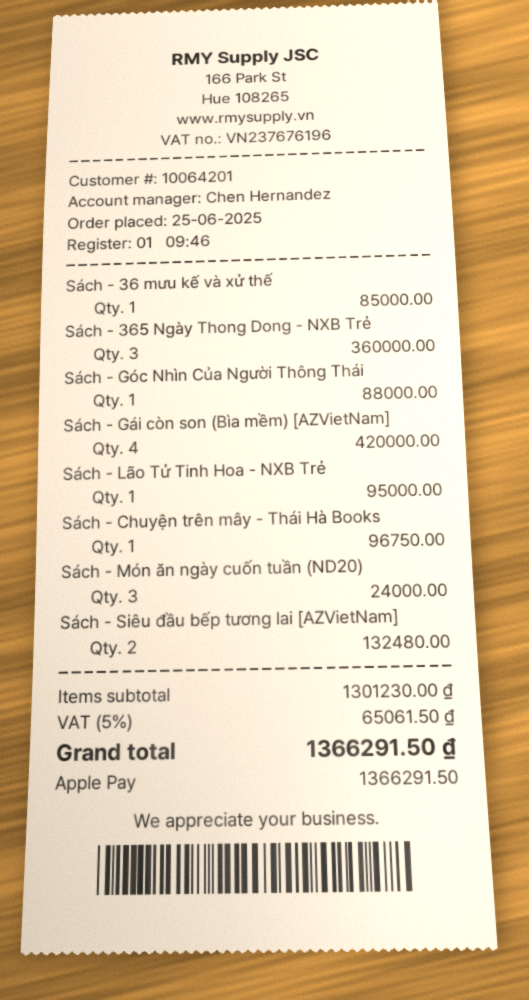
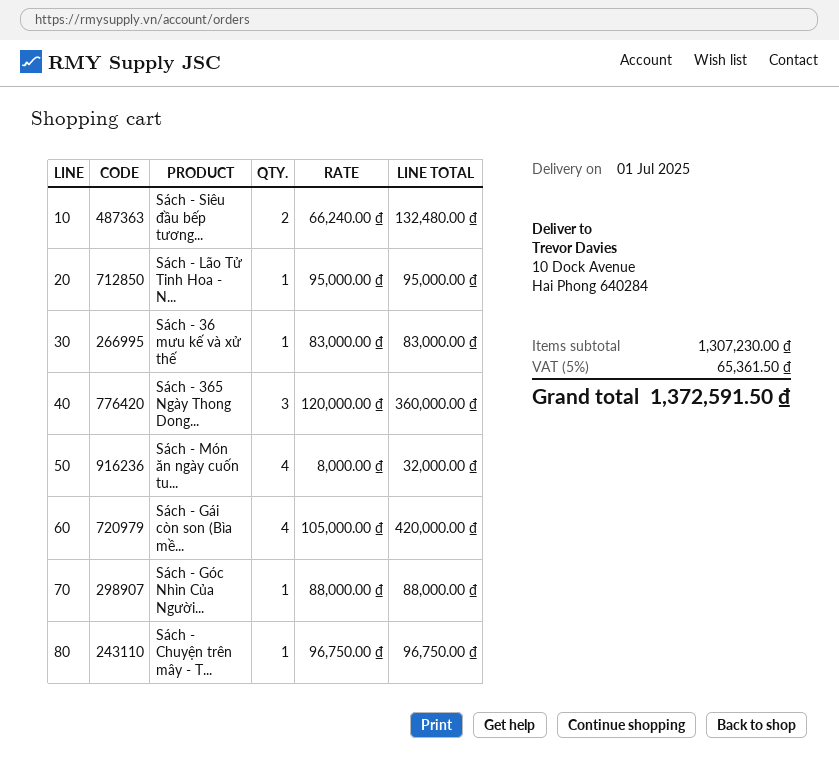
Sách - 36 mưu kế và xử thế: 1 for 85000.00 -> 1 for 83000.00
Sách - Món ăn ngày cuốn tuần (ND20): 3 for 24000.00 -> 4 for 32000.00
subtotal: 1301230.00 -> 1307230.00
tax: 5% = 65061.50 -> 5% = 65361.50
total: 1366291.50 -> 1372591.50

